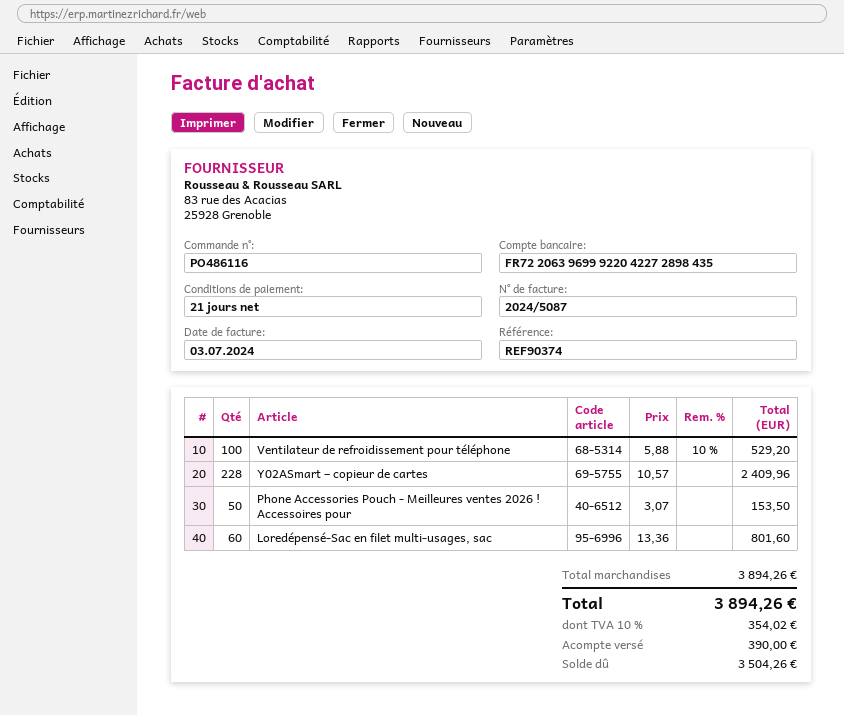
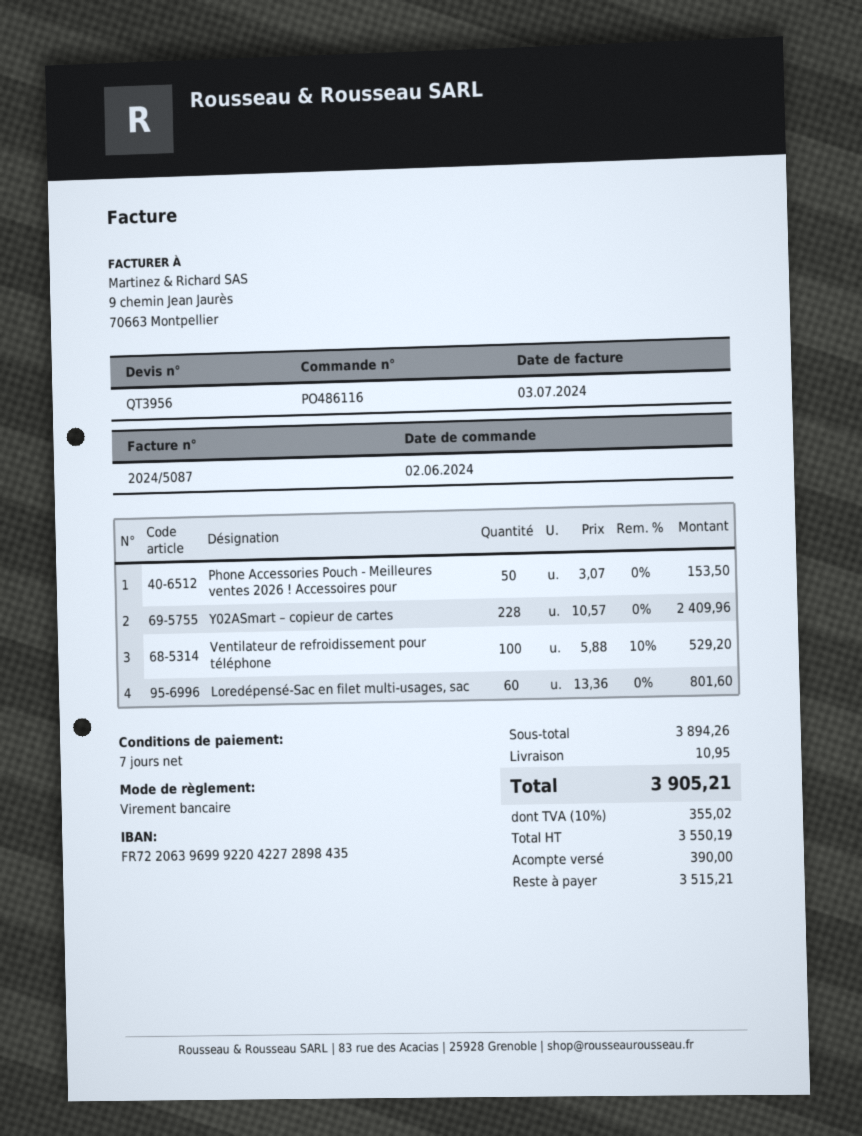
payment terms: 21 days -> 7 days
shipping: none -> 10.95
tax: 10% = 354.02 -> 10% = 355.02
total: 3894.26 -> 3905.21
balance: 3504.26 -> 3515.21

